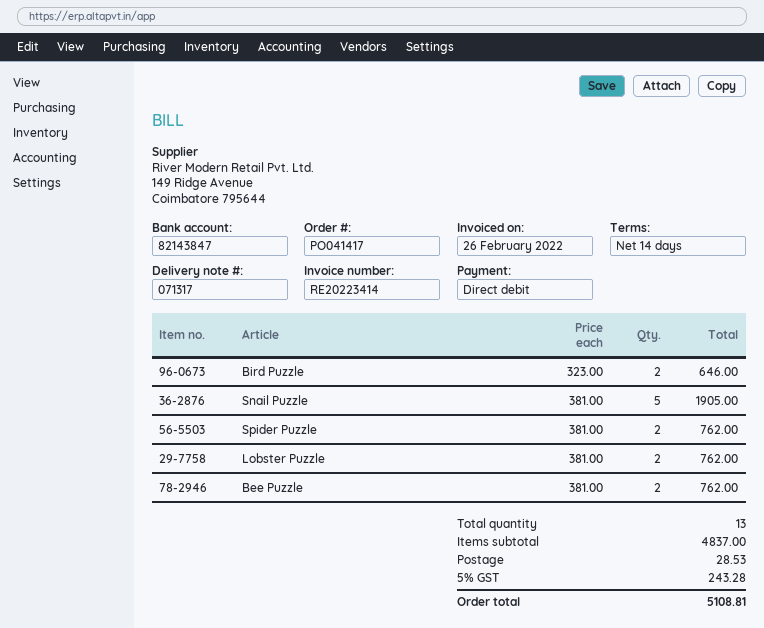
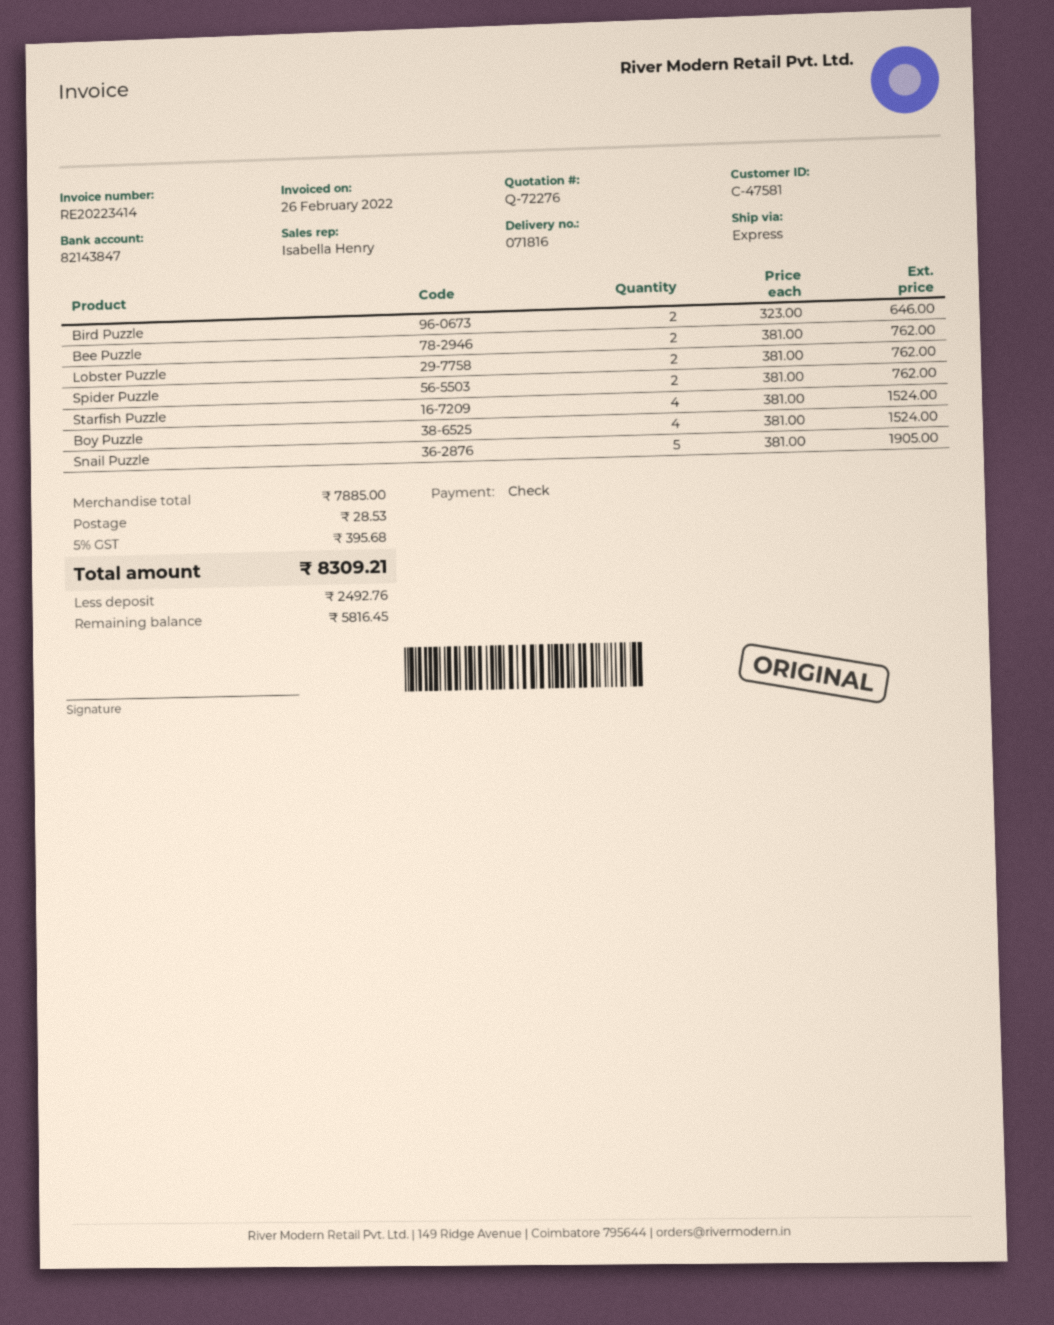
delivery note number: 071317 -> 071816
payment method: direct debit -> cheque
Starfish Puzzle: none -> 4 x 381.00 = 1524.00
Boy Puzzle: none -> 4 x 381.00 = 1524.00
subtotal: 4837.00 -> 7885.00
tax: 5% = 243.28 -> 5% = 395.68
total: 5108.81 -> 8309.21

